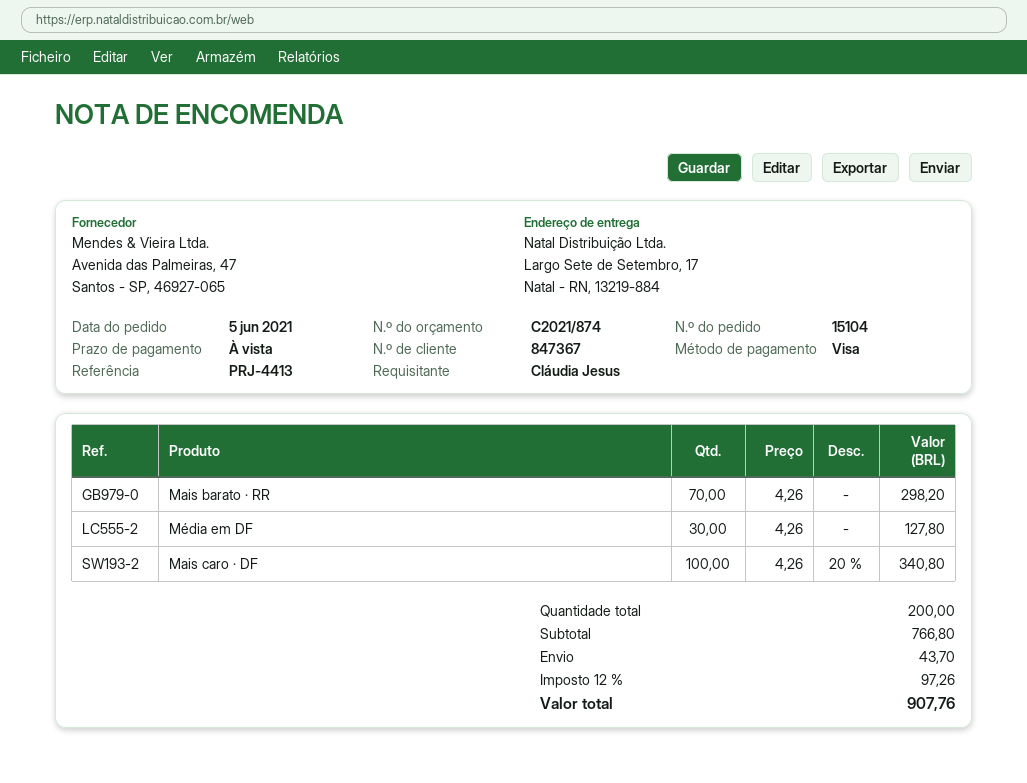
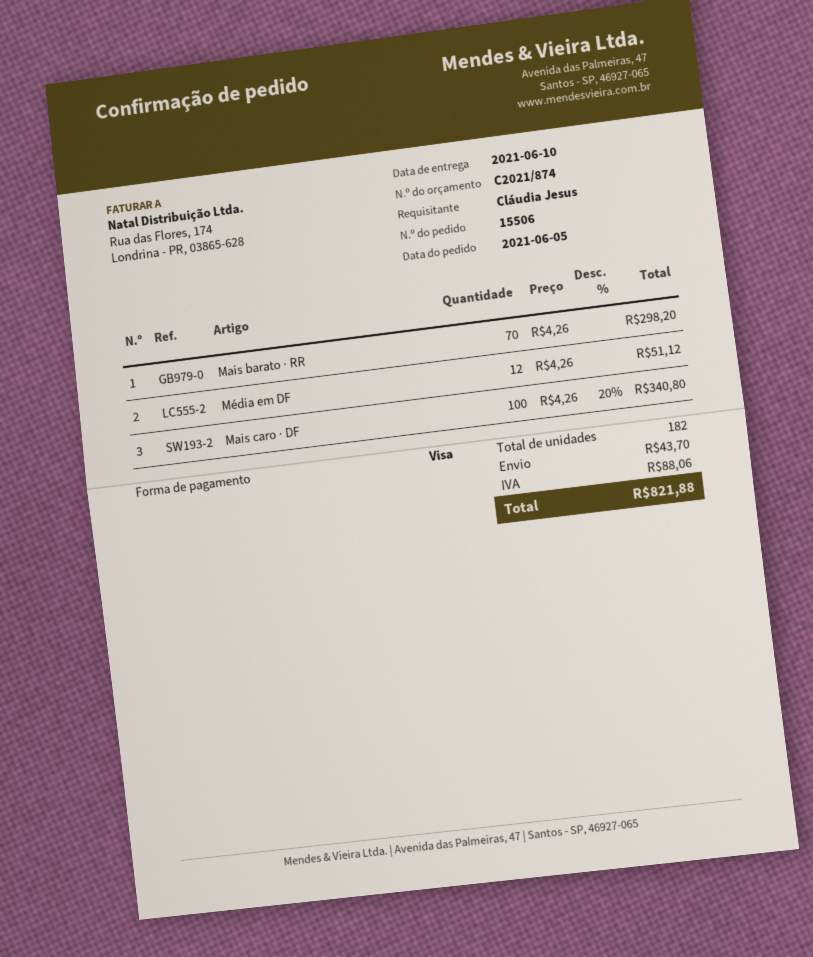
order number: 15104 -> 15506
Média em DF: 30 x 4.26 = 127.80 -> 12 x 4.26 = 51.12
total quantity: 200 -> 182
tax: 97.26 -> 88.06
total: 907.76 -> 821.88

